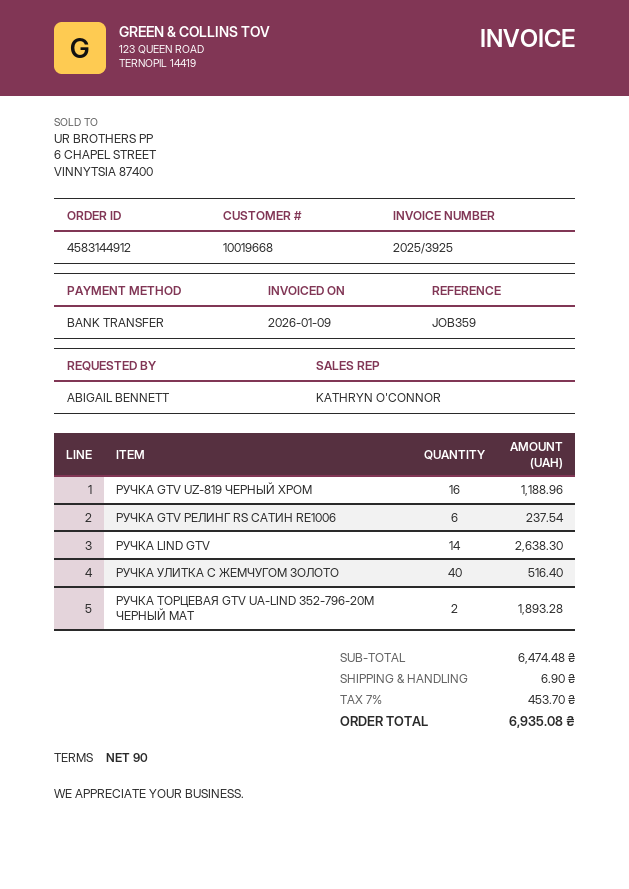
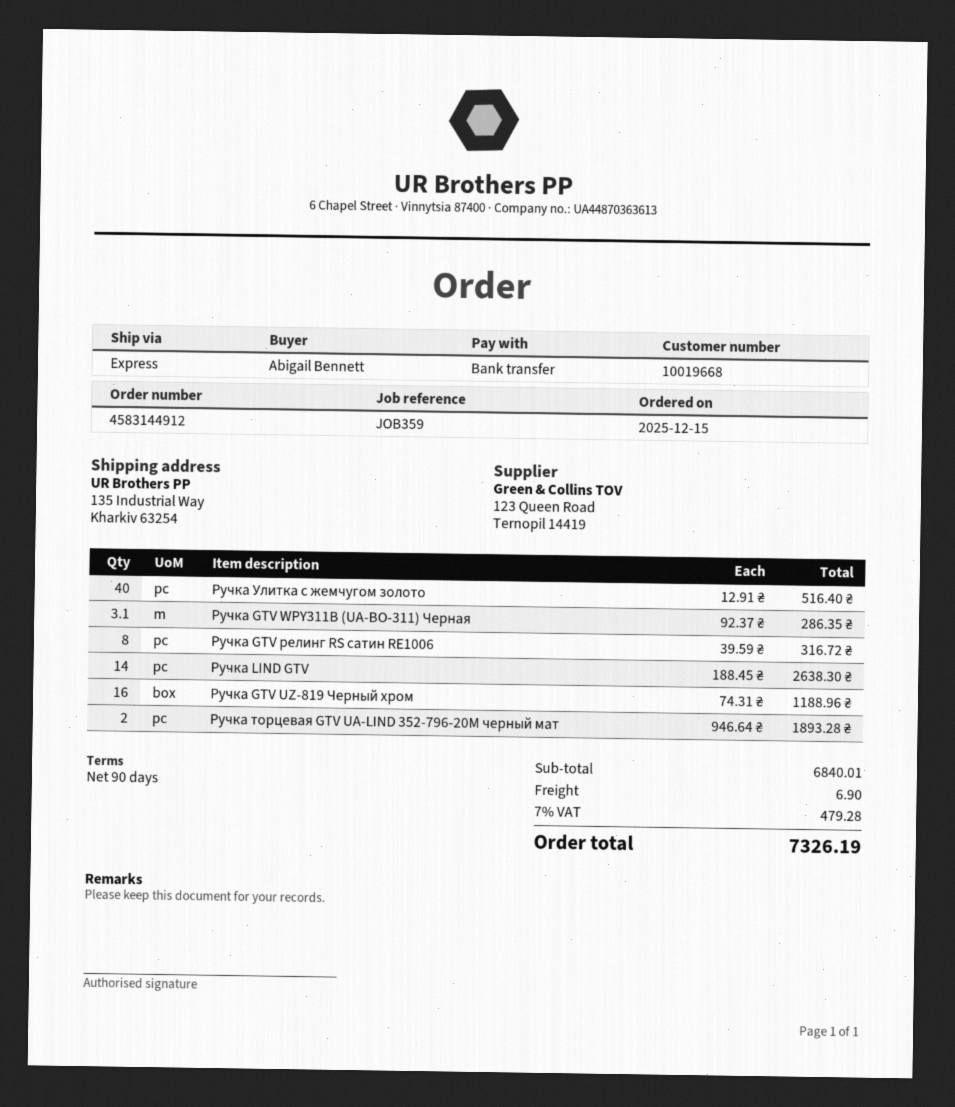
РУЧКА GTV РЕЛИНГ RS САТИН RE1006: 6 for 237.54 -> 8 for 316.72
Ручка GTV WPY311В (UA-BO-311) Черная: none -> 3.1 for 286.35
subtotal: 6474.48 -> 6840.01
tax: 7% = 453.70 -> 7% = 479.28
total: 6935.08 -> 7326.19

